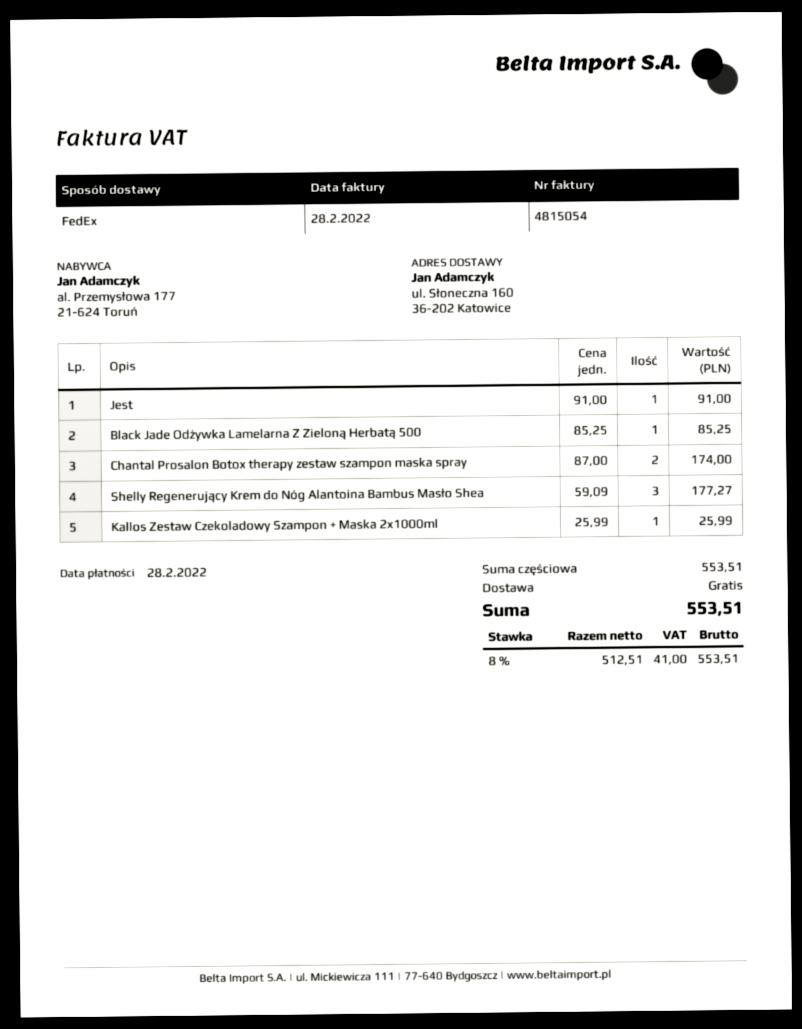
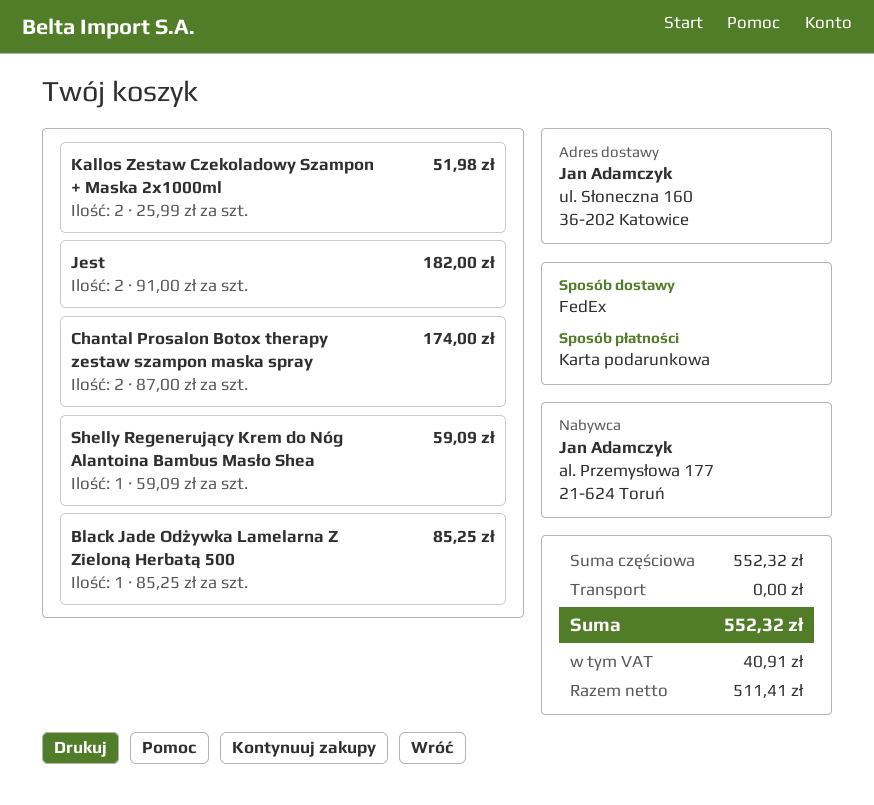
Jest: 1 x 91.00 = 91.00 -> 2 x 91.00 = 182.00
Shelly Regenerujący Krem do Nóg Alantoina Bambus Masło Shea: 3 x 59.09 = 177.27 -> 1 x 59.09 = 59.09
Kallos Zestaw Czekoladowy Szampon + Maska 2x1000ml: 1 x 25.99 = 25.99 -> 2 x 25.99 = 51.98
subtotal: 553.51 -> 552.32
net: 512.51 -> 511.41
tax: 41.00 -> 40.91
total: 553.51 -> 552.32

